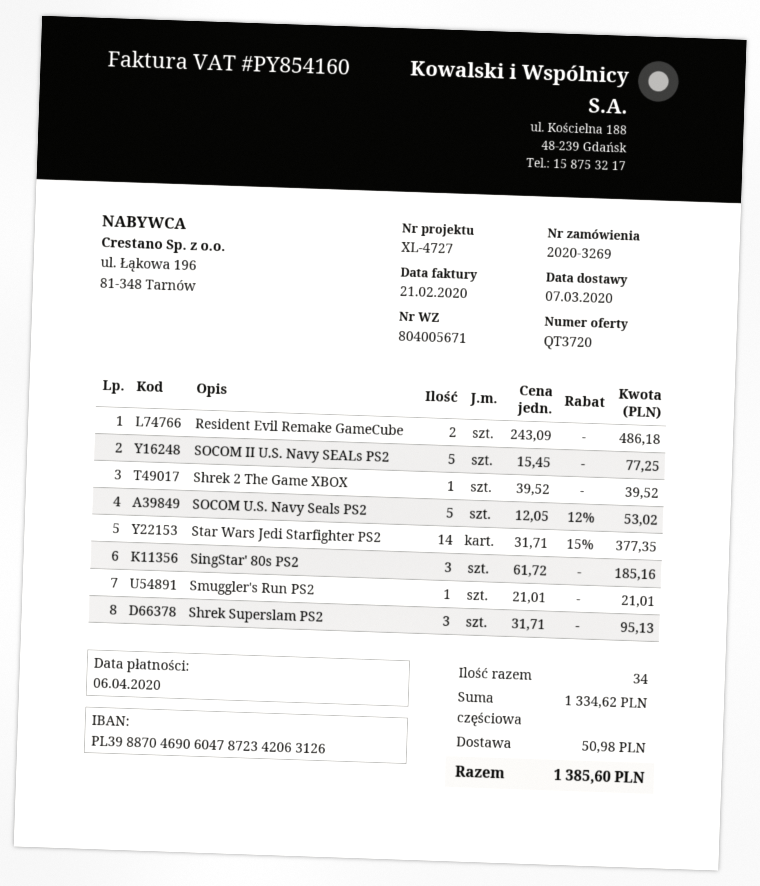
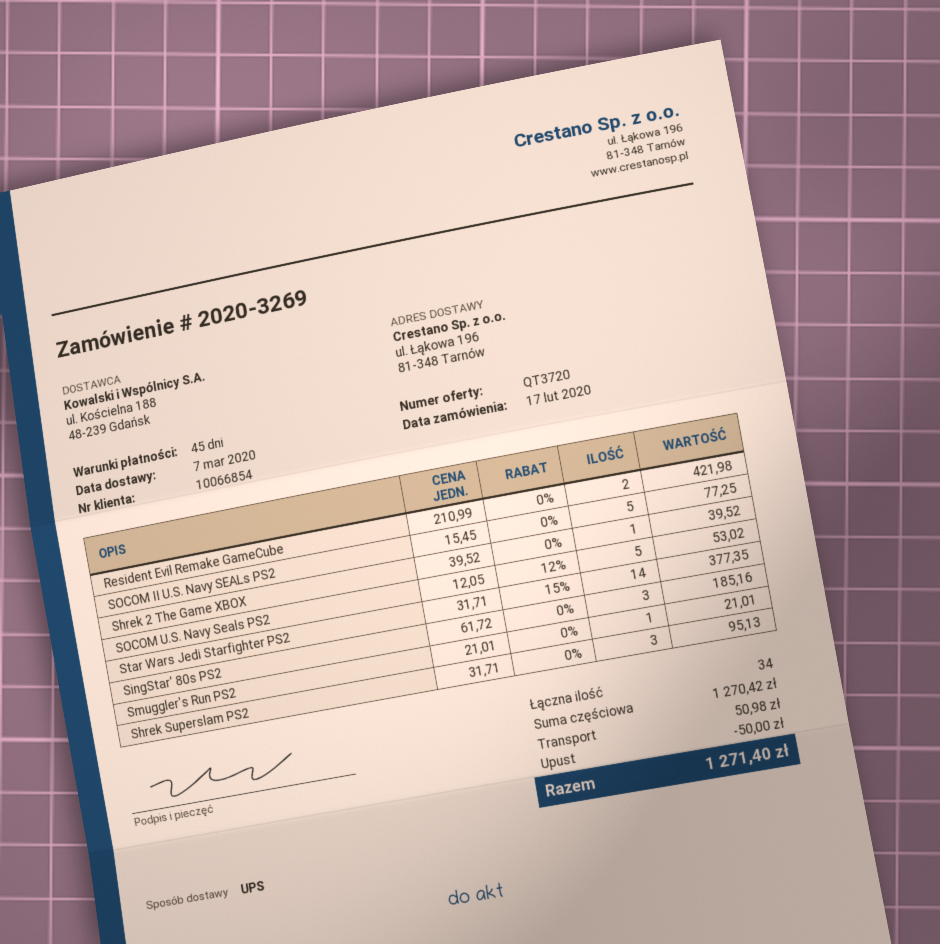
Resident Evil Remake GameCube: 2 x 243.09 = 486.18 -> 2 x 210.99 = 421.98
subtotal: 1334.62 -> 1270.42
discount: none -> 50.00
total: 1385.60 -> 1271.40

